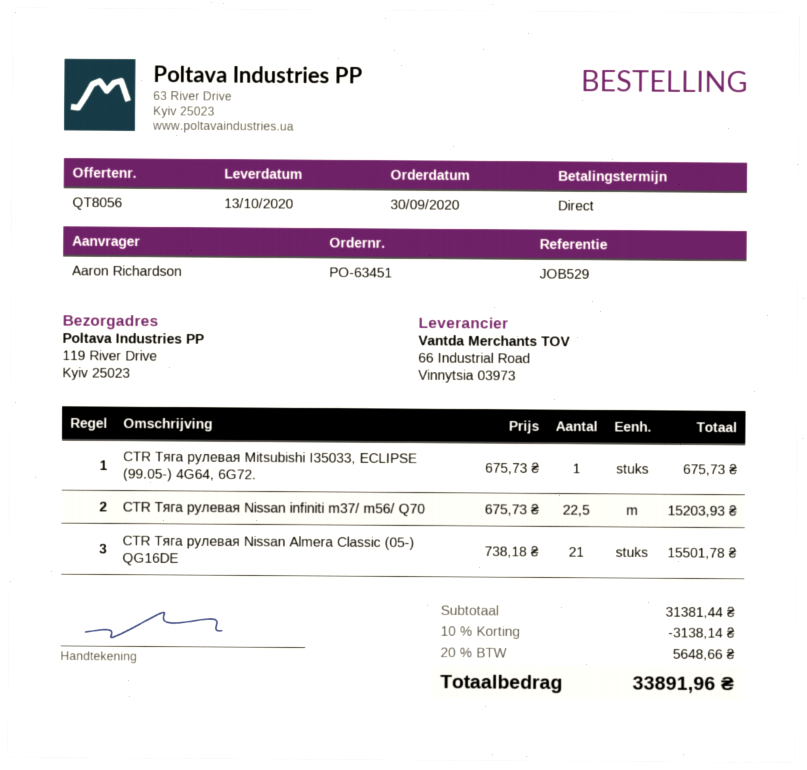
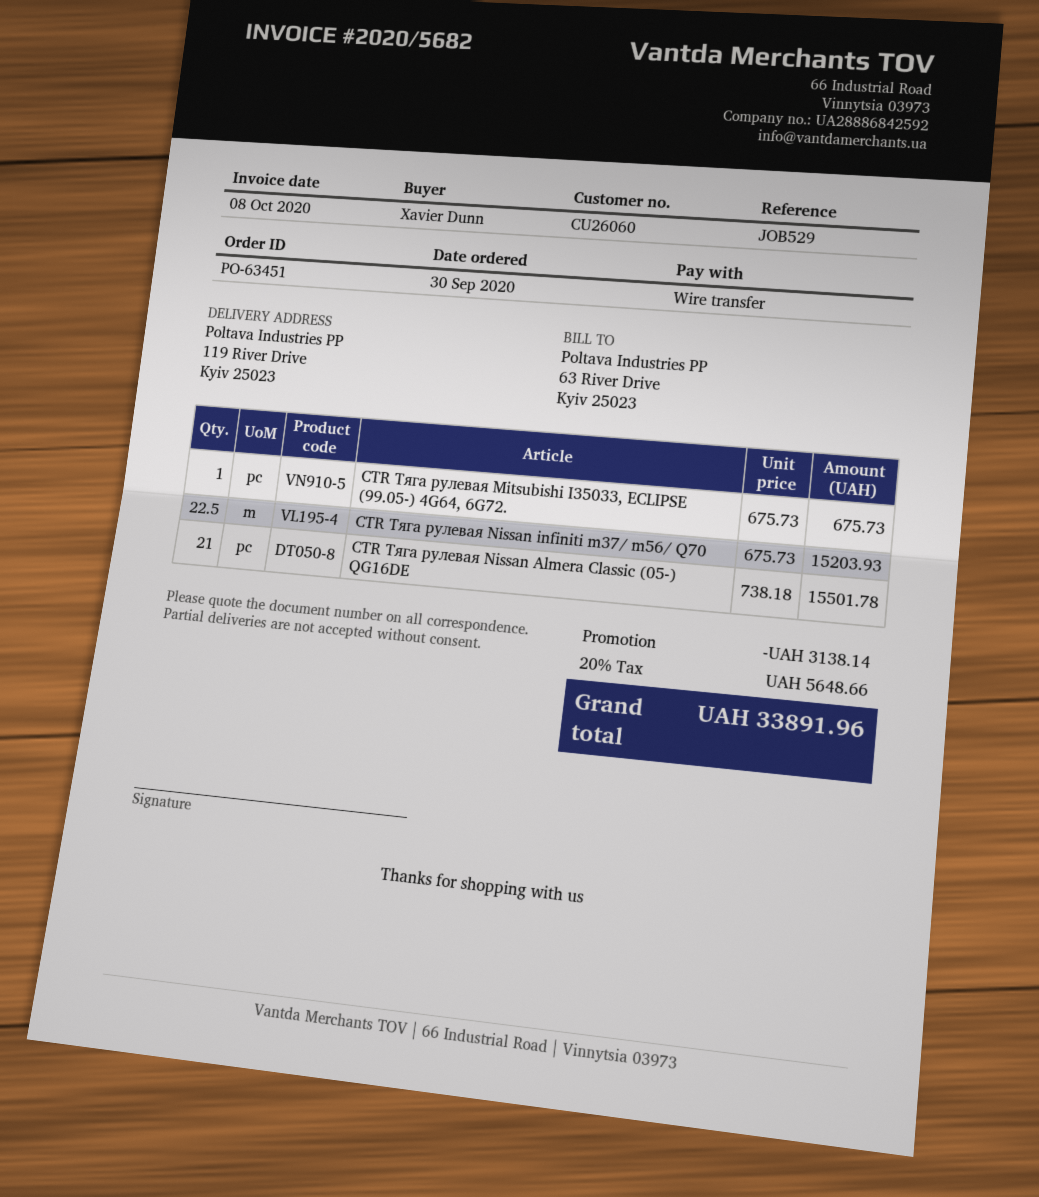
ordered by: Aaron Richardson -> Xavier Dunn

